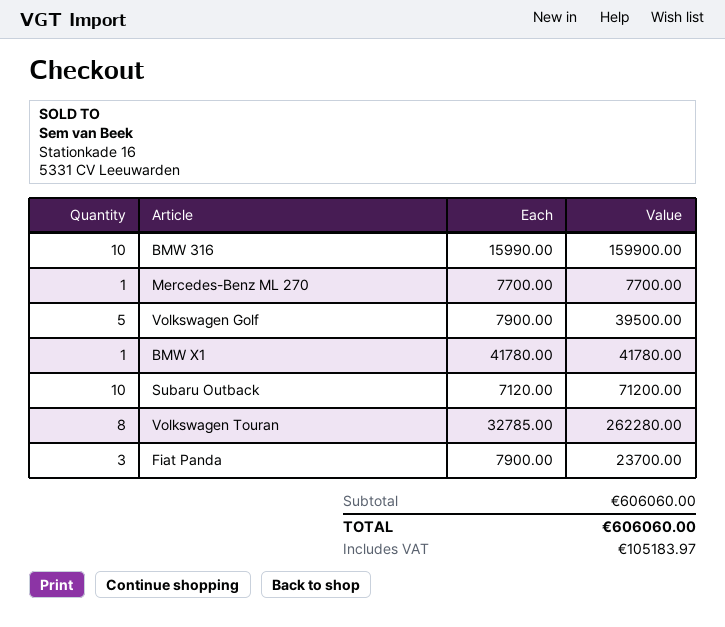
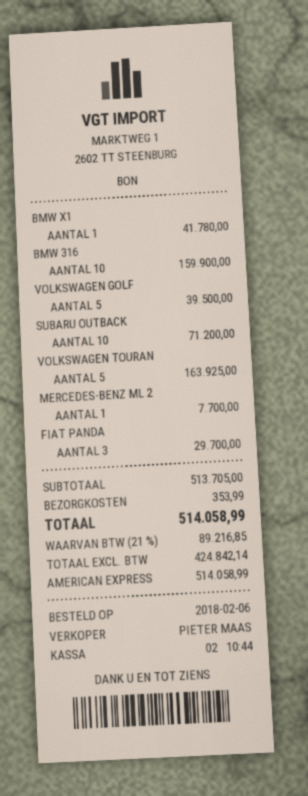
Volkswagen Touran: 8 for 262280.00 -> 5 for 163925.00
Fiat Panda: 3 for 23700.00 -> 3 for 29700.00
subtotal: 606060.00 -> 513705.00
shipping: none -> 353.99
tax: 105183.97 -> 89216.85
total: 606060.00 -> 514058.99

